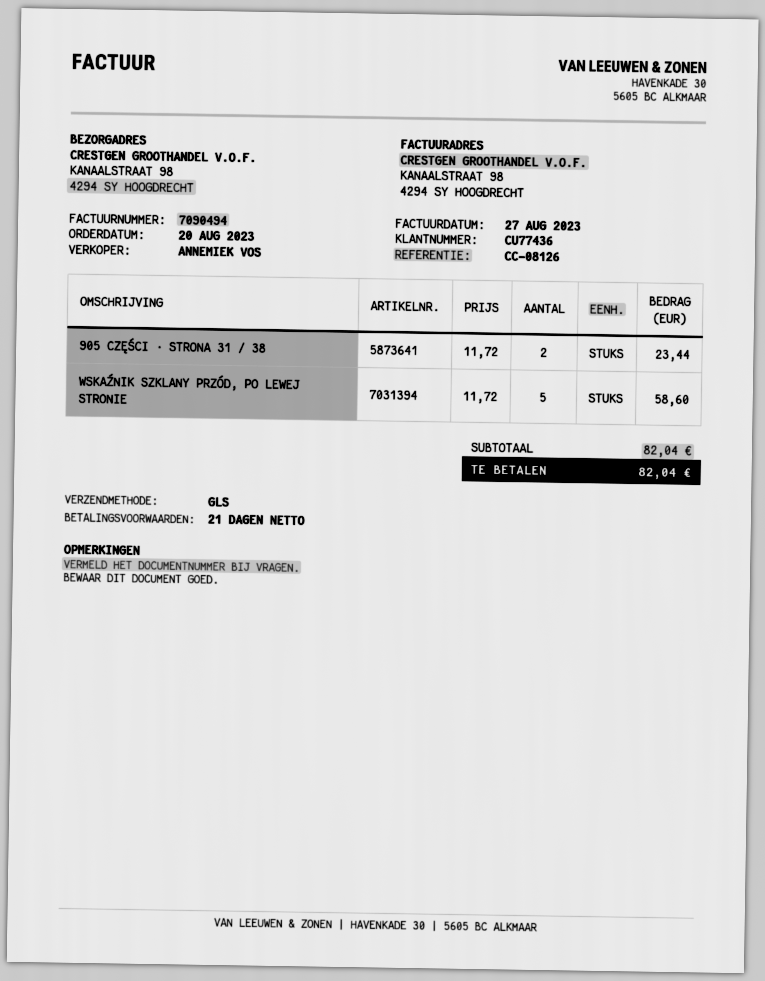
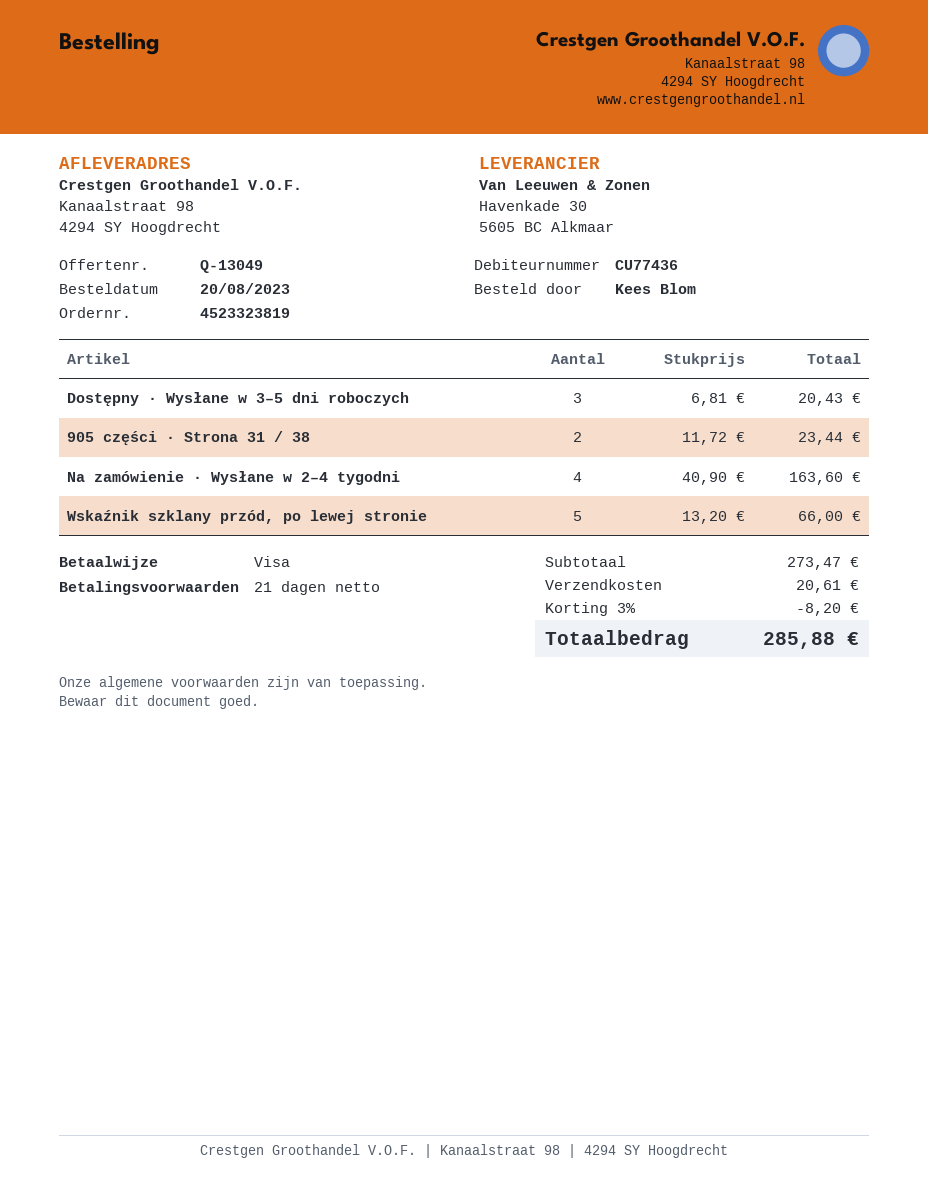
WSKAŹNIK SZKLANY PRZÓD, PO LEWEJ STRONIE: 5 x 11.72 = 58.60 -> 5 x 13.20 = 66.00
Dostępny · Wysłane w 3–5 dni roboczych: none -> 3 x 6.81 = 20.43
Na zamówienie · Wysłane w 2–4 tygodni: none -> 4 x 40.90 = 163.60
subtotal: 82.04 -> 273.47
discount: none -> 3% = 8.20
shipping: none -> 20.61
total: 82.04 -> 285.88

